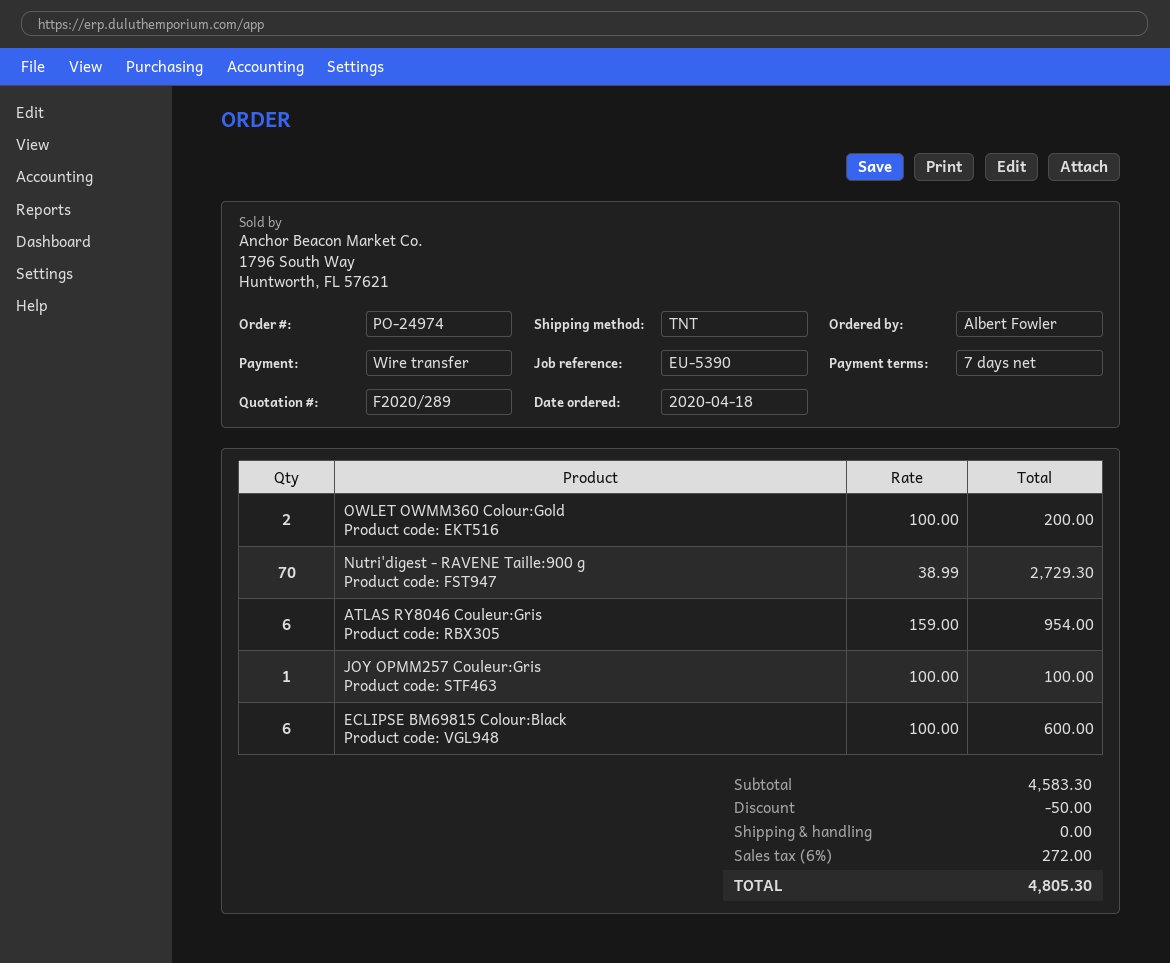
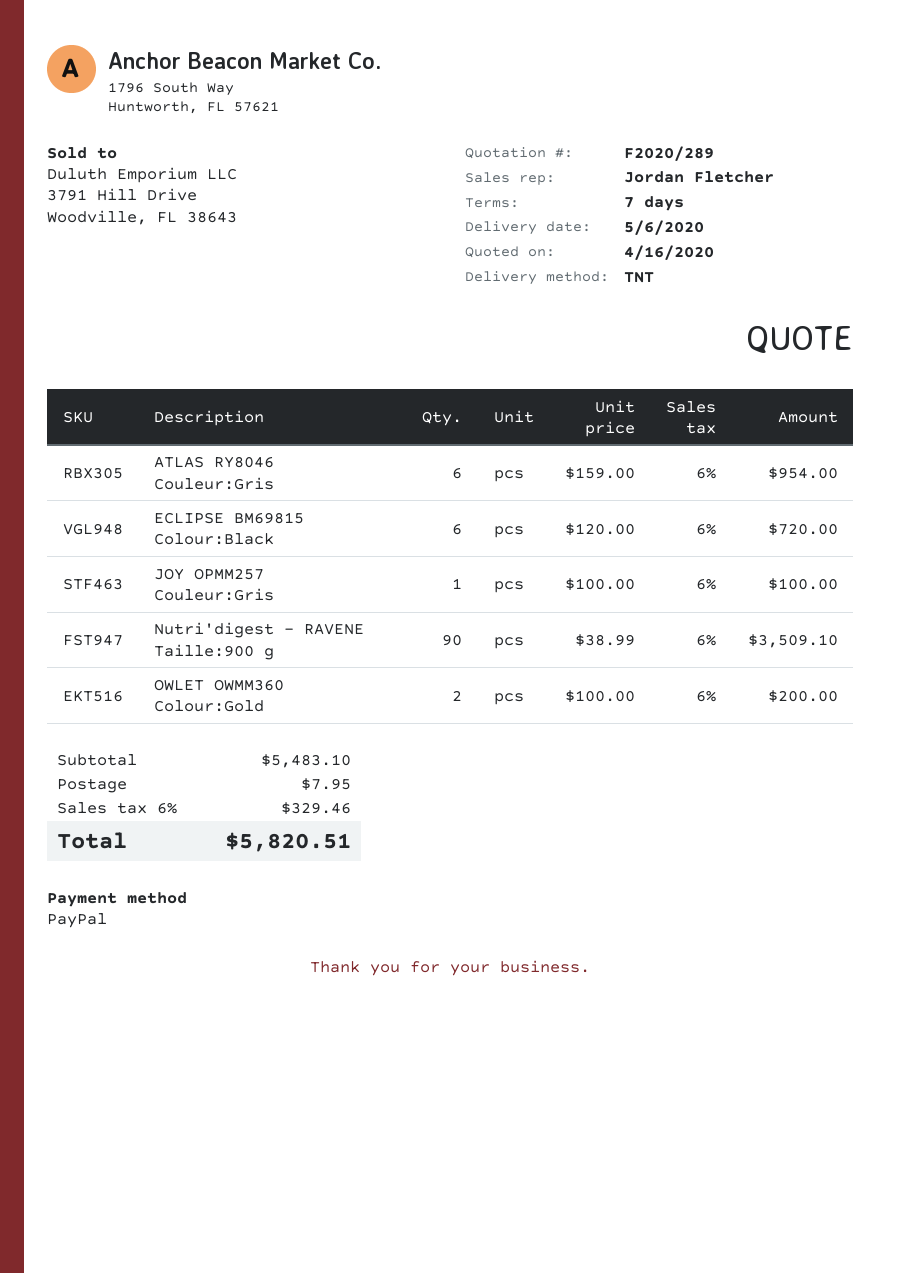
payment method: bank transfer -> PayPal
Nutri'digest - RAVENE Taille:900 g: 70 x 38.99 = 2729.30 -> 90 x 38.99 = 3509.10
ECLIPSE BM69815 Colour:Black: 6 x 100.00 = 600.00 -> 6 x 120.00 = 720.00
subtotal: 4583.30 -> 5483.10
discount: 50.00 -> none
shipping: 0.00 -> 7.95
tax: 6% = 272.00 -> 6% = 329.46
total: 4805.30 -> 5820.51

